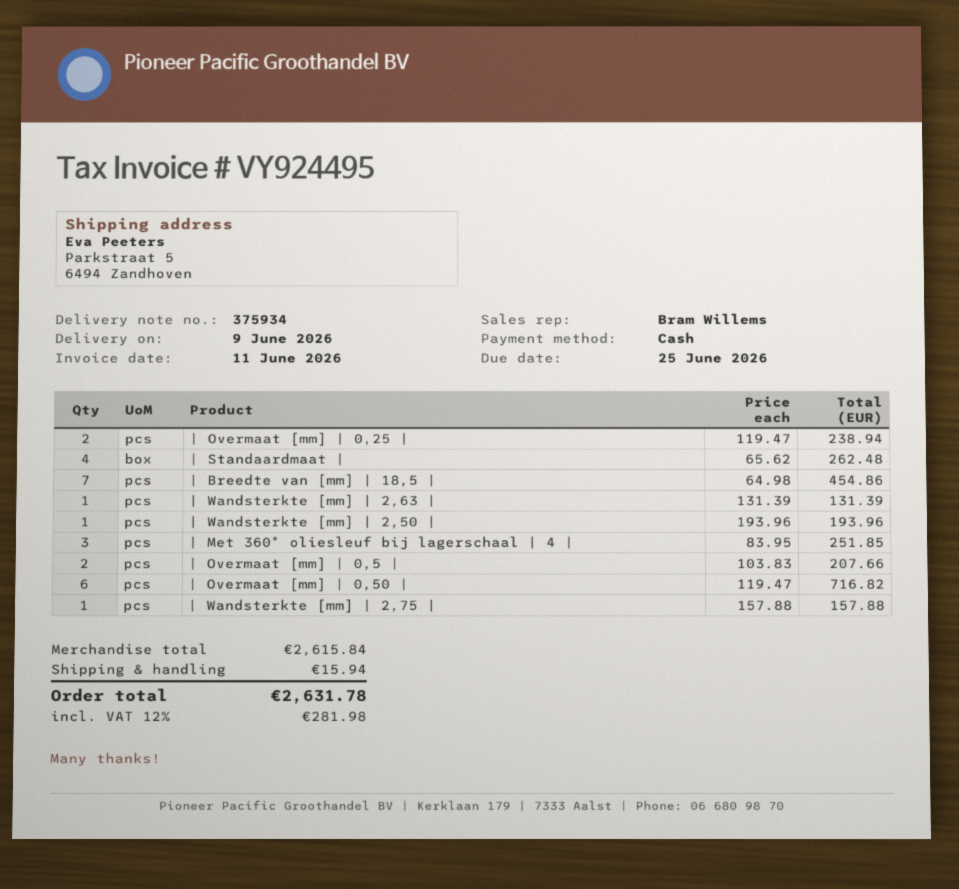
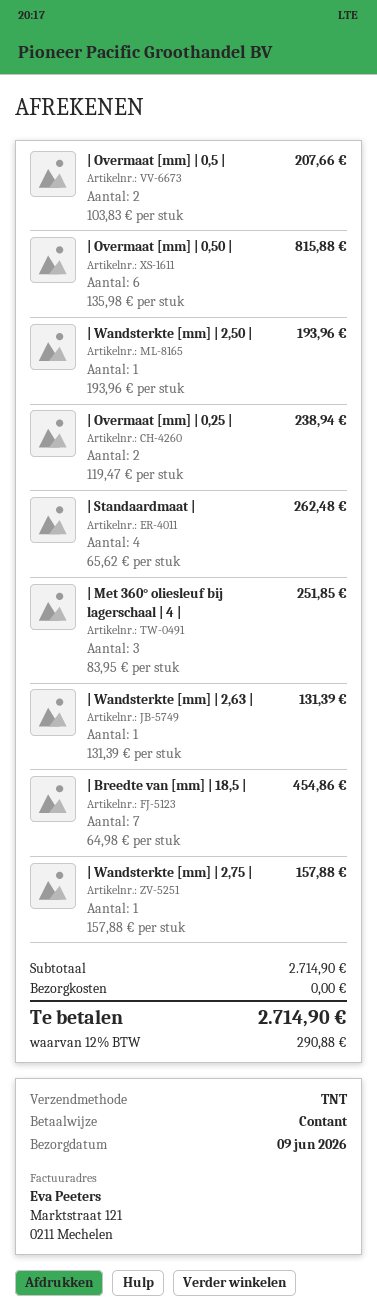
| Overmaat [mm] | 0,50 |: 6 x 119.47 = 716.82 -> 6 x 135.98 = 815.88
subtotal: 2615.84 -> 2714.90
shipping: 15.94 -> 0.00
tax: 12% = 281.98 -> 12% = 290.88
total: 2631.78 -> 2714.90

